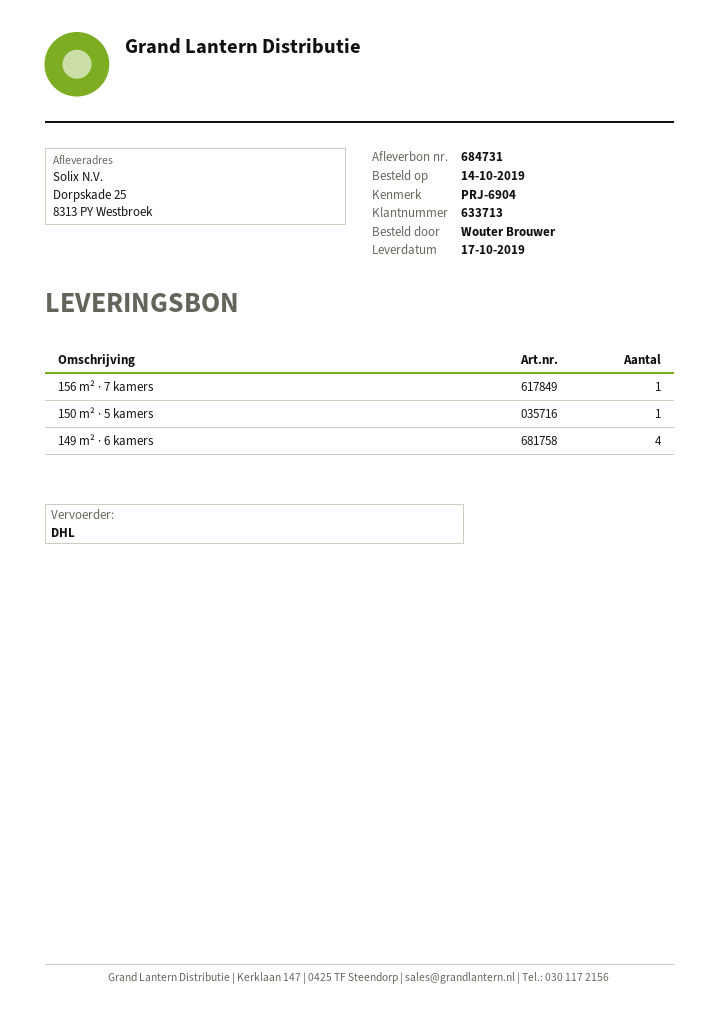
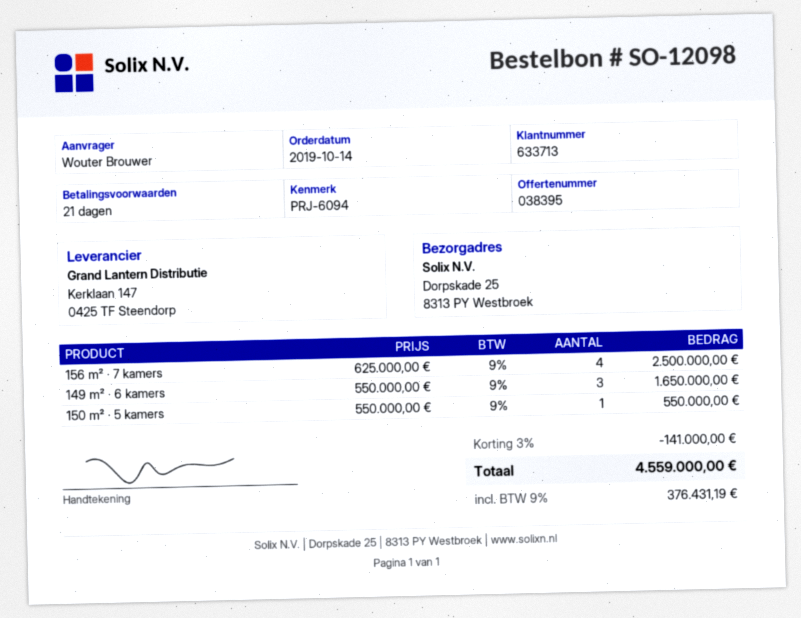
reference: PRJ-6904 -> PRJ-6094
156 m² · 7 kamers: 1 -> 4
149 m² · 6 kamers: 4 -> 3

